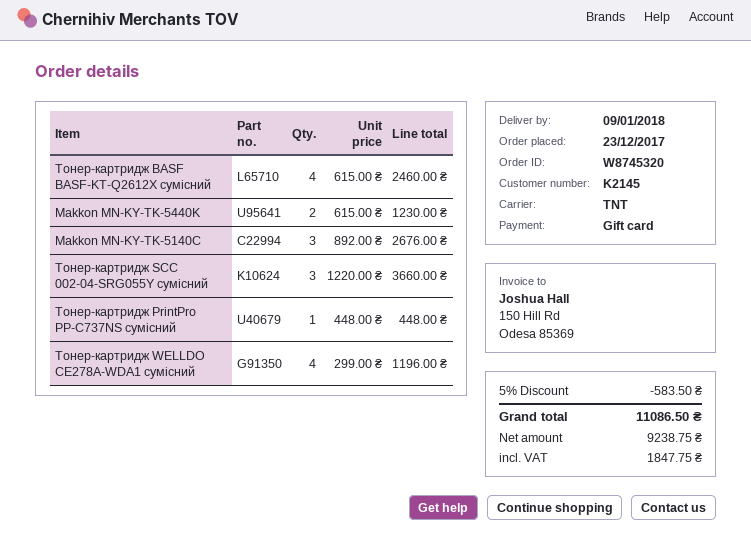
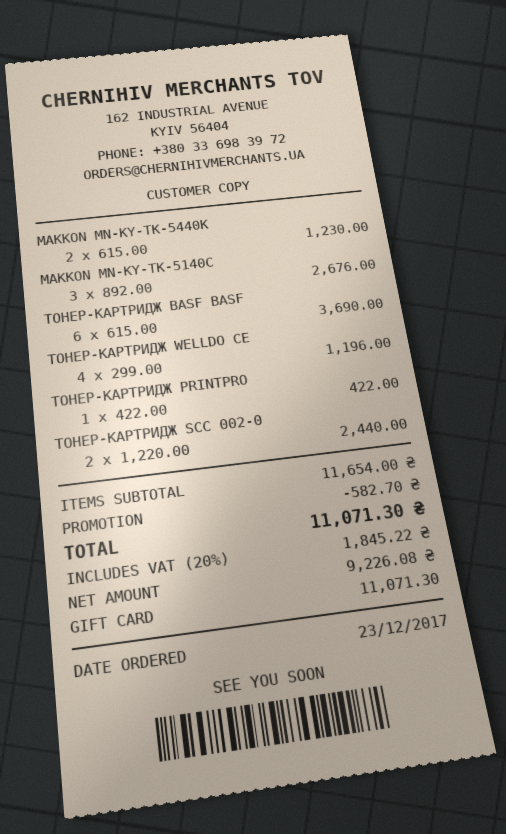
Тонер-картридж BASF BASF-KT-Q2612X сумісний: 4 x 615.00 = 2460.00 -> 6 x 615.00 = 3690.00
Тонер-картридж SCC 002-04-SRG055Y сумісний: 3 x 1220.00 = 3660.00 -> 2 x 1220.00 = 2440.00
Тонер-картридж PrintPro PP-C737NS сумісний: 1 x 448.00 = 448.00 -> 1 x 422.00 = 422.00
discount: 583.50 -> 582.70
net: 9238.75 -> 9226.08
tax: 1847.75 -> 1845.22
total: 11086.50 -> 11071.30

